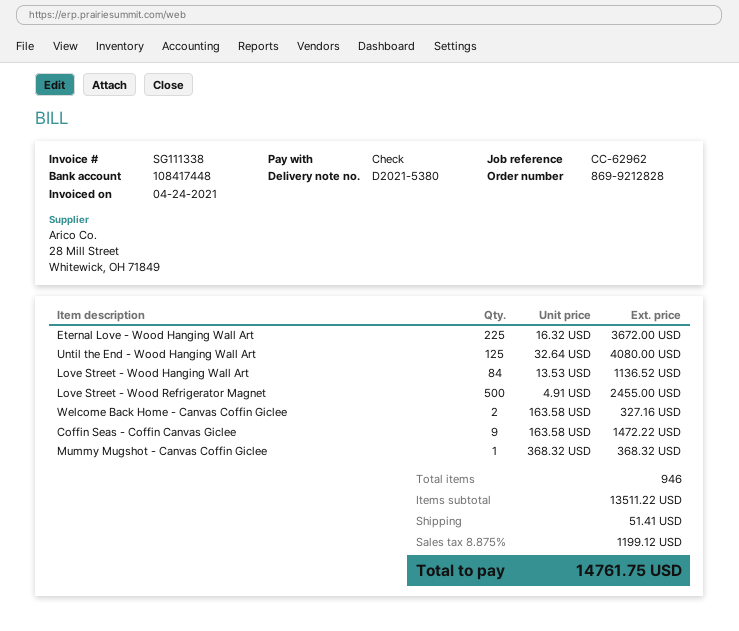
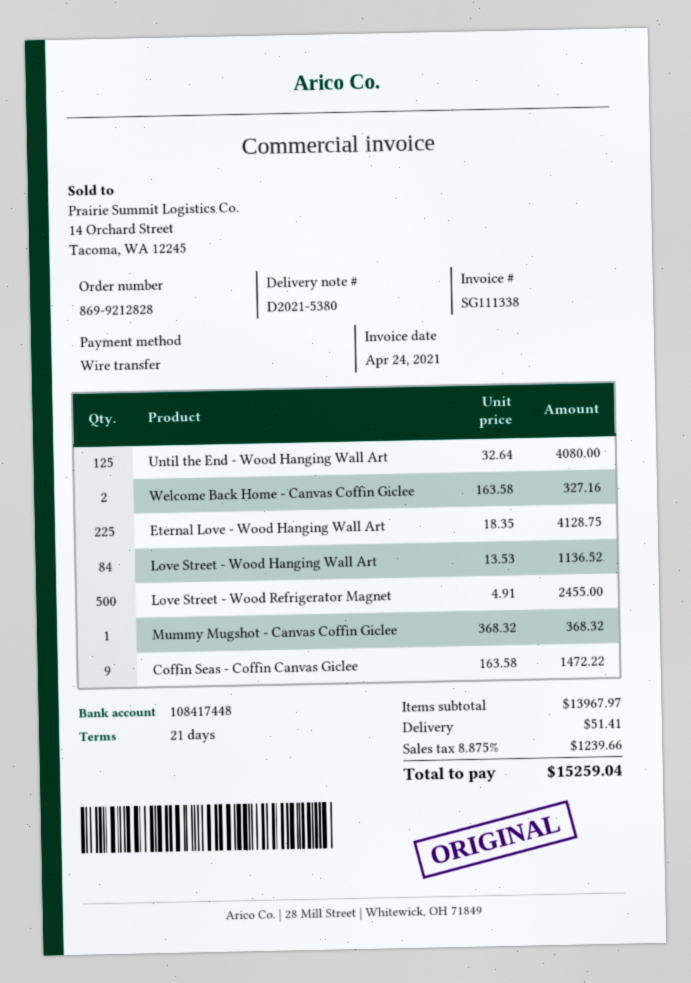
payment method: cheque -> bank transfer
Eternal Love - Wood Hanging Wall Art: 225 x 16.32 = 3672.00 -> 225 x 18.35 = 4128.75
subtotal: 13511.22 -> 13967.97
tax: 8.875% = 1199.12 -> 8.875% = 1239.66
total: 14761.75 -> 15259.04

